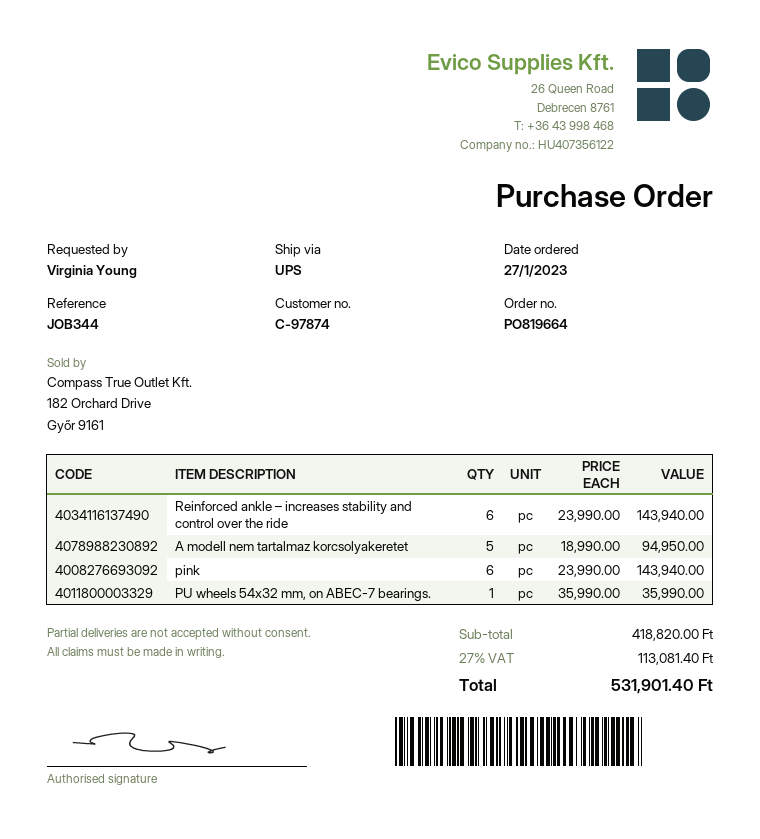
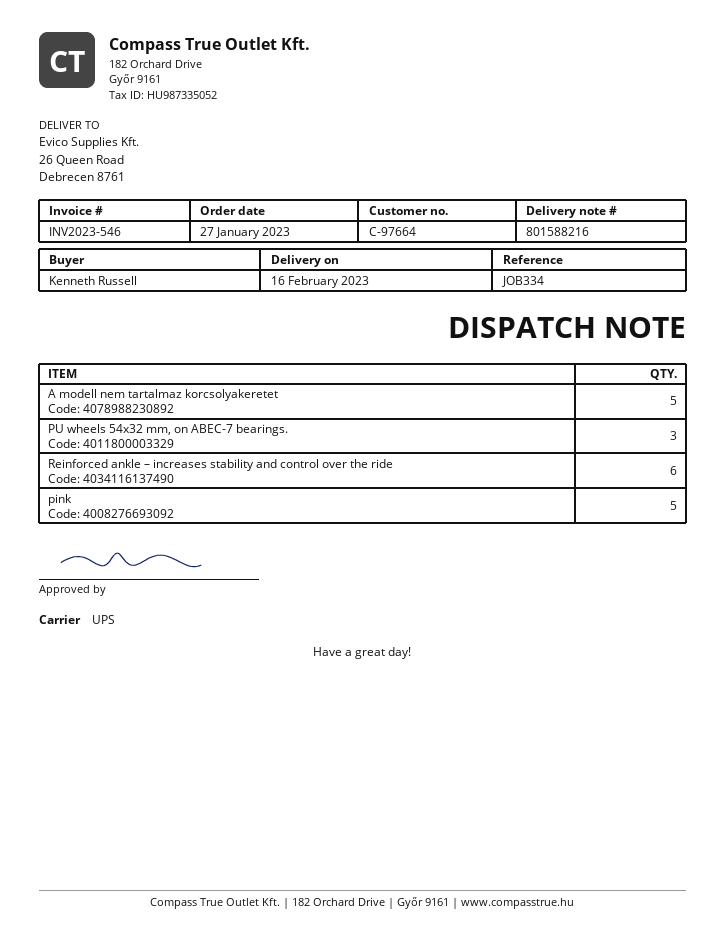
customer number: C-97874 -> C-97664
reference: JOB344 -> JOB334
ordered by: Virginia Young -> Kenneth Russell
pink: 6 -> 5
PU wheels 54x32 mm, on ABEC-7 bearings.: 1 -> 3

